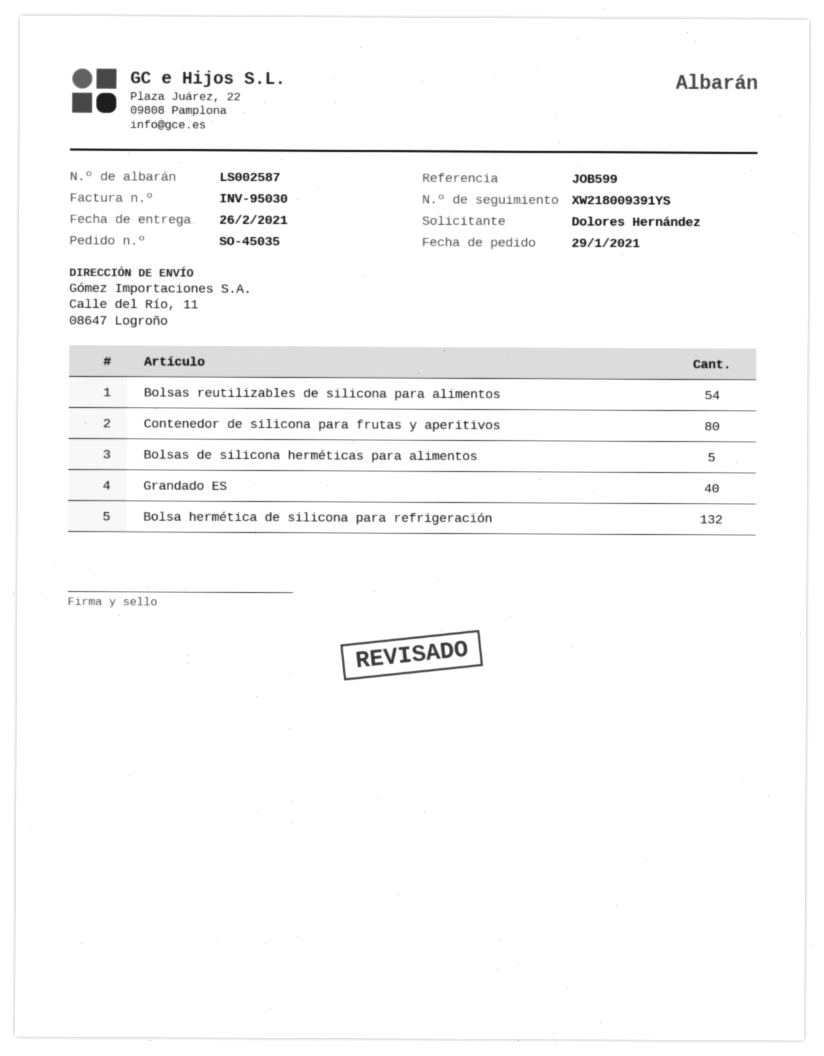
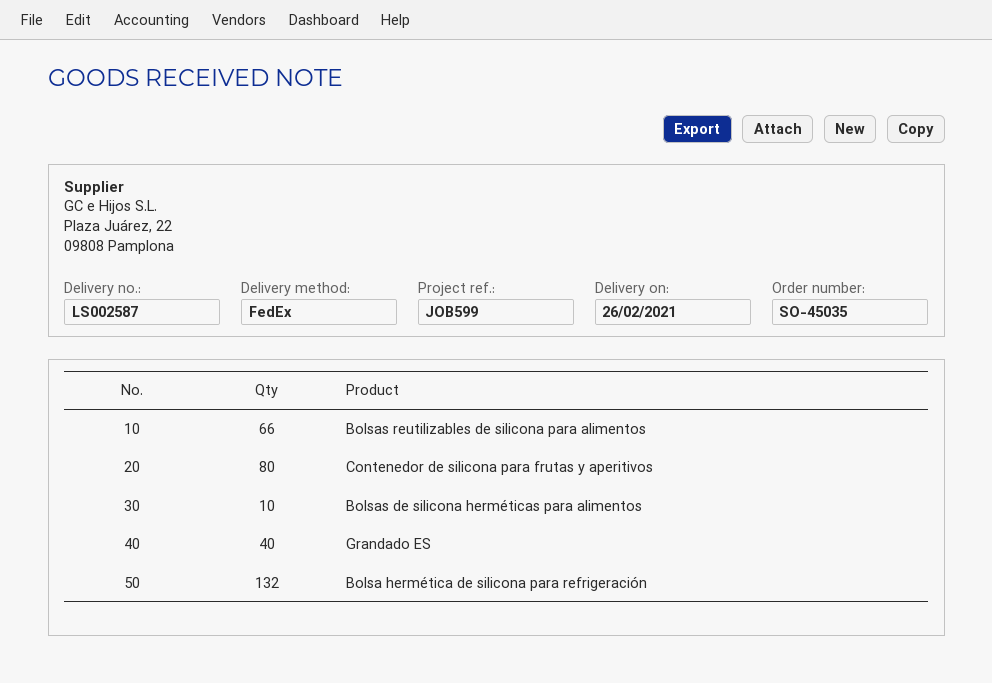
Bolsas reutilizables de silicona para alimentos: 54 -> 66
Bolsas de silicona herméticas para alimentos: 5 -> 10

